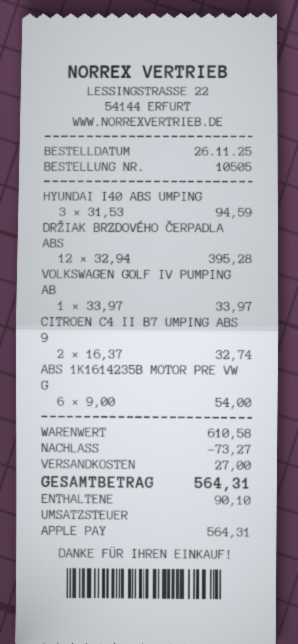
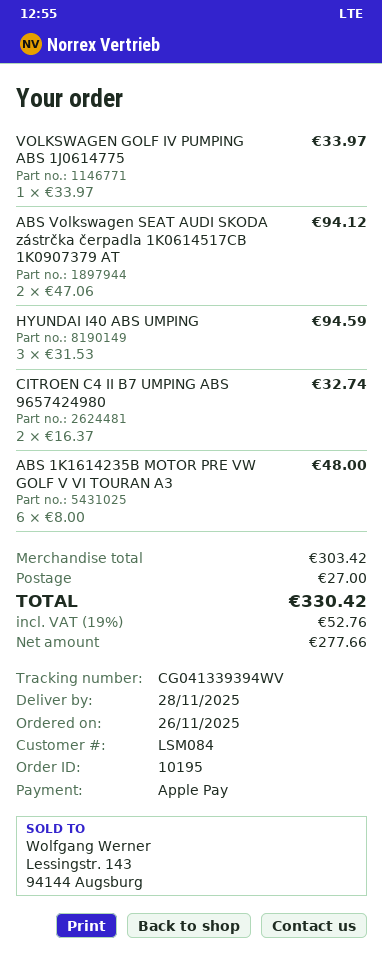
order number: 10505 -> 10195
DRŽIAK BRZDOVÉHO ČERPADLA ABS: 12 x 32.94 = 395.28 -> none
ABS 1K1614235B MOTOR PRE VW G: 6 x 9.00 = 54.00 -> 6 x 8.00 = 48.00
ABS Volkswagen SEAT AUDI SKODA zástrčka čerpadla 1K0614517CB 1K0907379 AT: none -> 2 x 47.06 = 94.12
subtotal: 610.58 -> 303.42
discount: 73.27 -> none
tax: 90.10 -> 52.76
total: 564.31 -> 330.42

